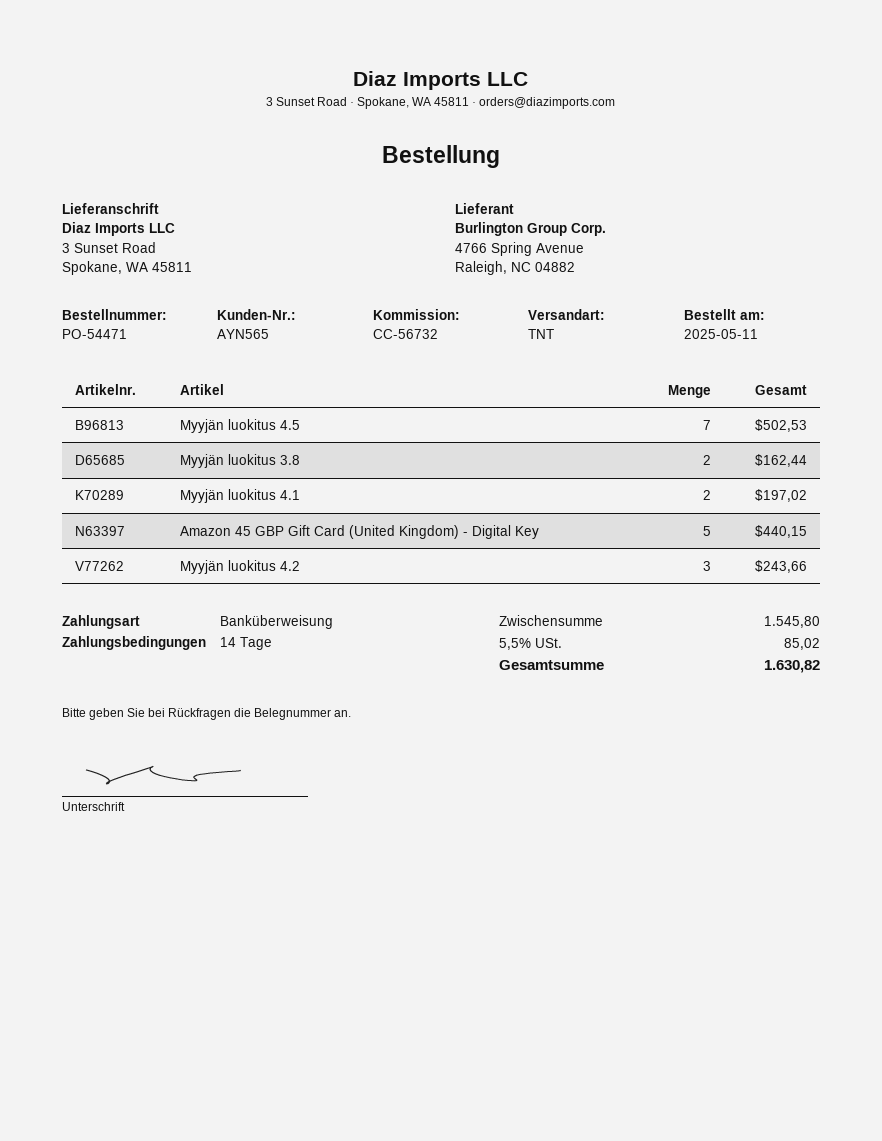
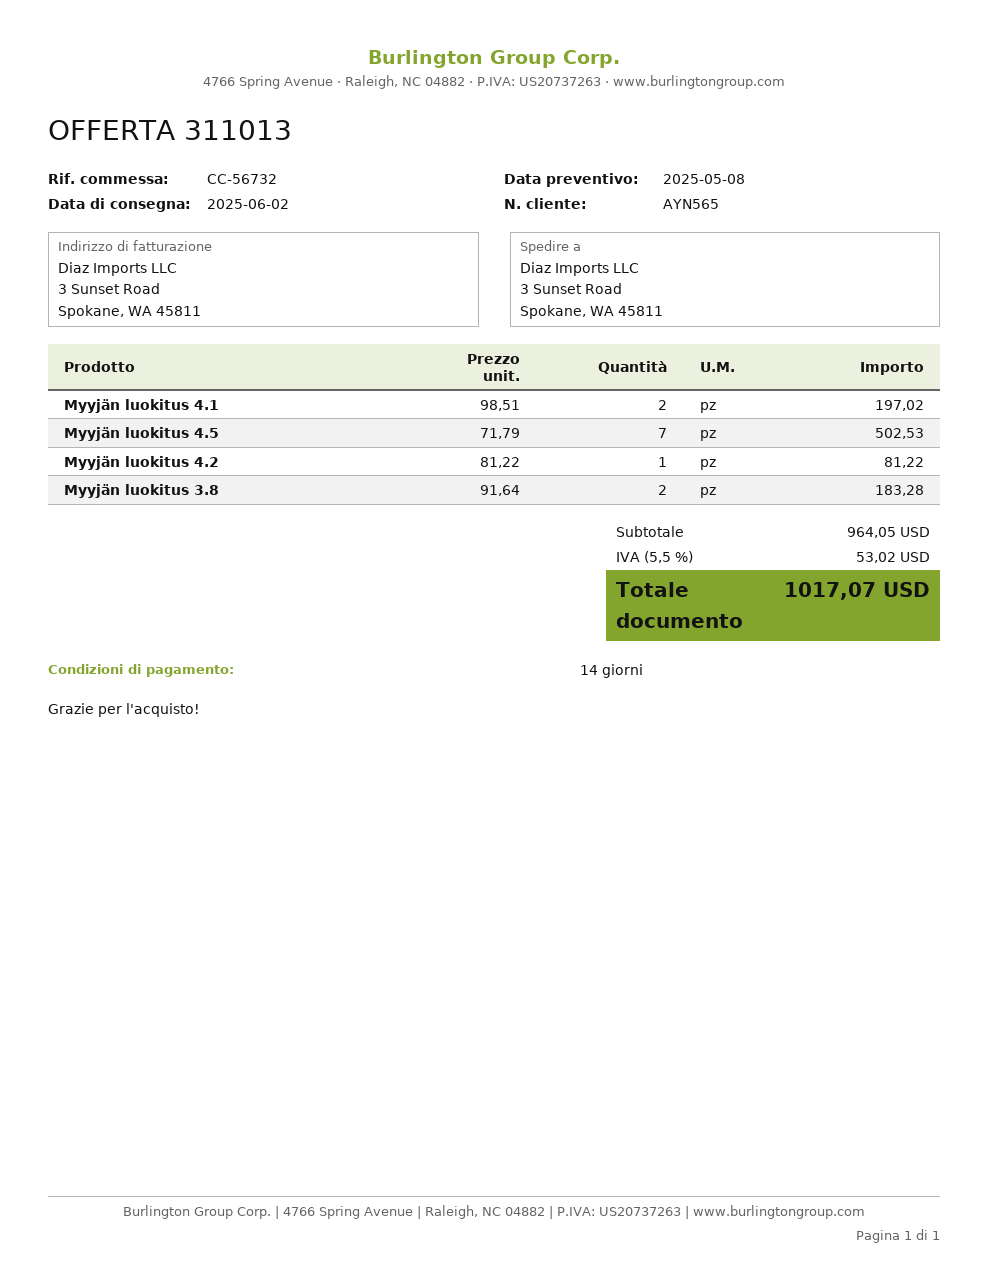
Myyjän luokitus 3.8: 2 for 162.44 -> 2 for 183.28
Amazon 45 GBP Gift Card (United Kingdom) - Digital Key: 5 for 440.15 -> none
Myyjän luokitus 4.2: 3 for 243.66 -> 1 for 81.22
subtotal: 1545.80 -> 964.05
tax: 5.5% = 85.02 -> 5.5% = 53.02
total: 1630.82 -> 1017.07

